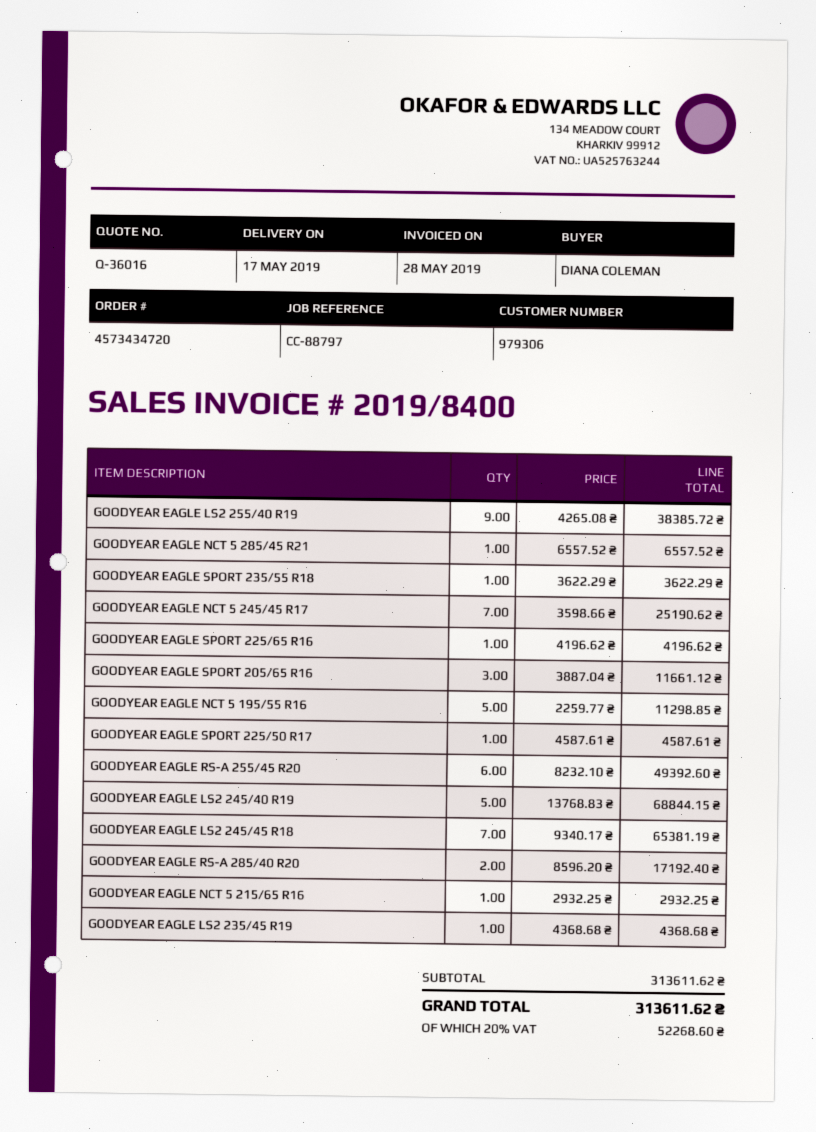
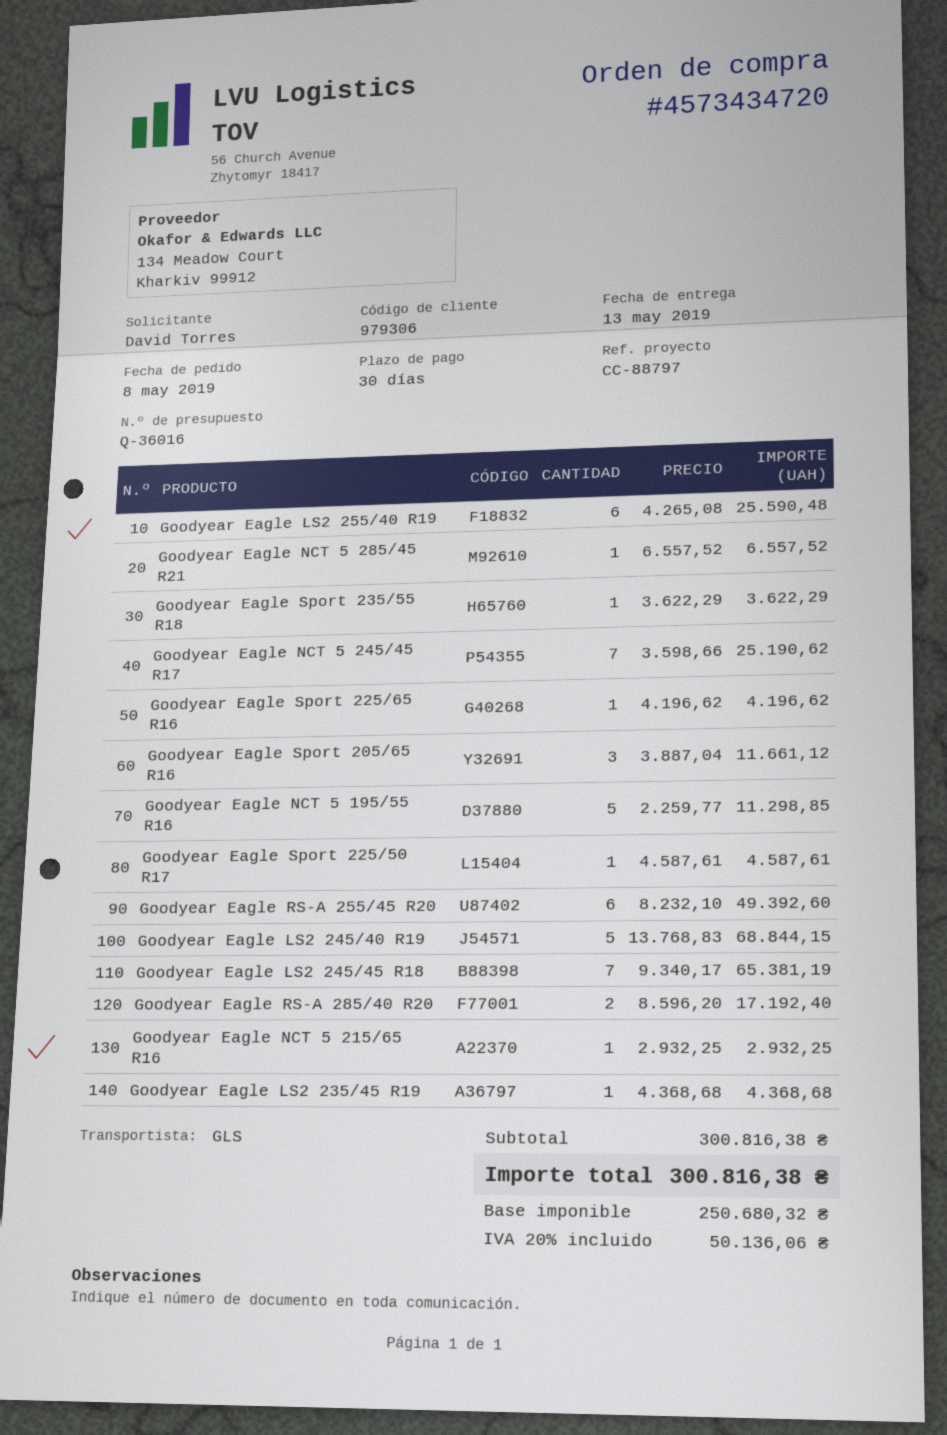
delivery date: 2019-05-17 -> 2019-05-13
ordered by: DIANA COLEMAN -> David Torres
GOODYEAR EAGLE LS2 255/40 R19: 9 x 4265.08 = 38385.72 -> 6 x 4265.08 = 25590.48
subtotal: 313611.62 -> 300816.38
tax: 20% = 52268.60 -> 20% = 50136.06
total: 313611.62 -> 300816.38

